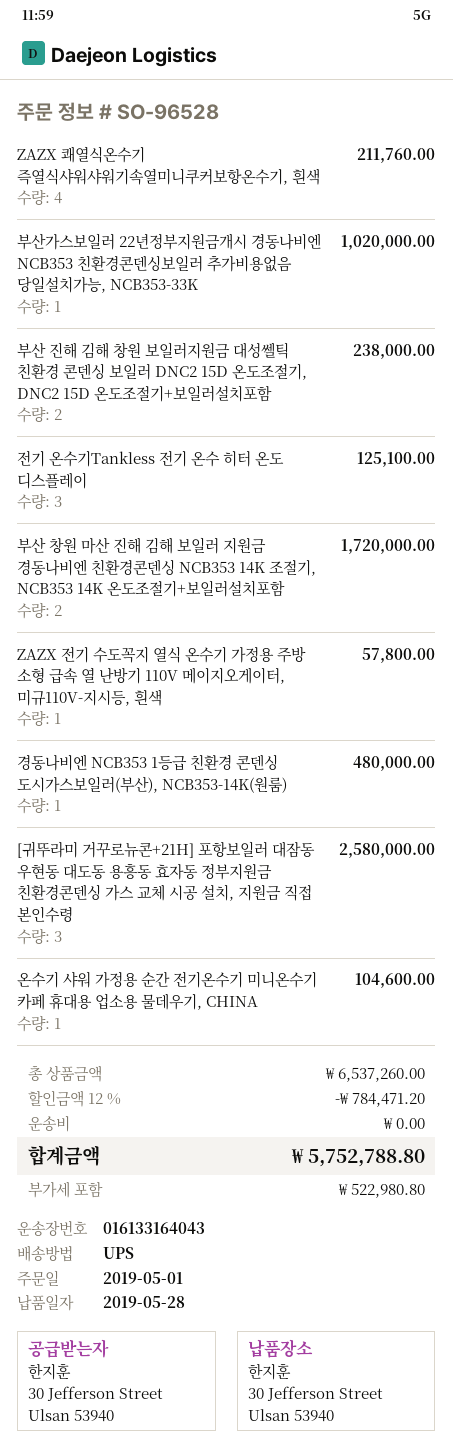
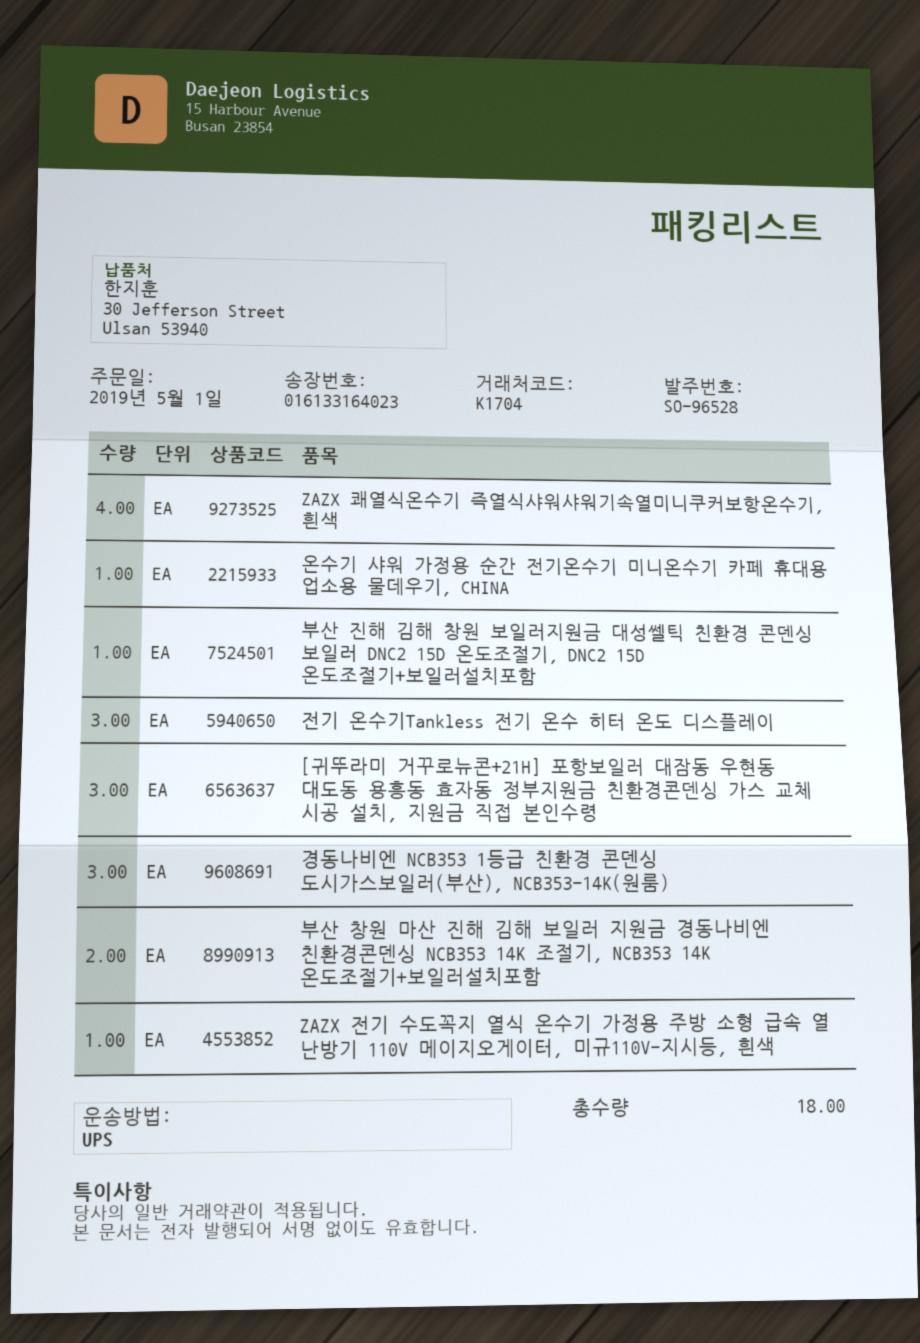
tracking number: 016133164043 -> 016133164023
부산가스보일러 22년정부지원금개시 경동나비엔 NCB353 친환경콘덴싱보일러 추가비용없음 당일설치가능, NCB353-33K: 1 -> none
부산 진해 김해 창원 보일러지원금 대성쎌틱 친환경 콘덴싱 보일러 DNC2 15D 온도조절기, DNC2 15D 온도조절기+보일러설치포함: 2 -> 1
경동나비엔 NCB353 1등급 친환경 콘덴싱 도시가스보일러(부산), NCB353-14K(원룸): 1 -> 3

